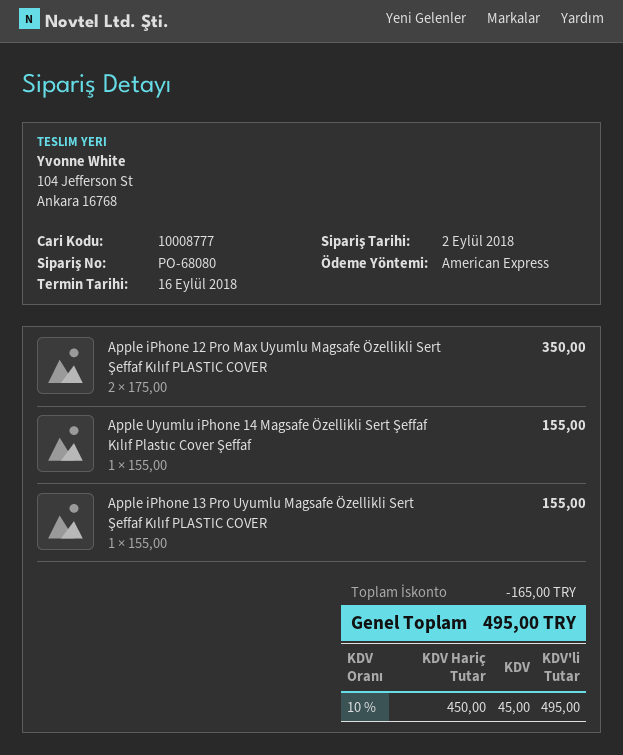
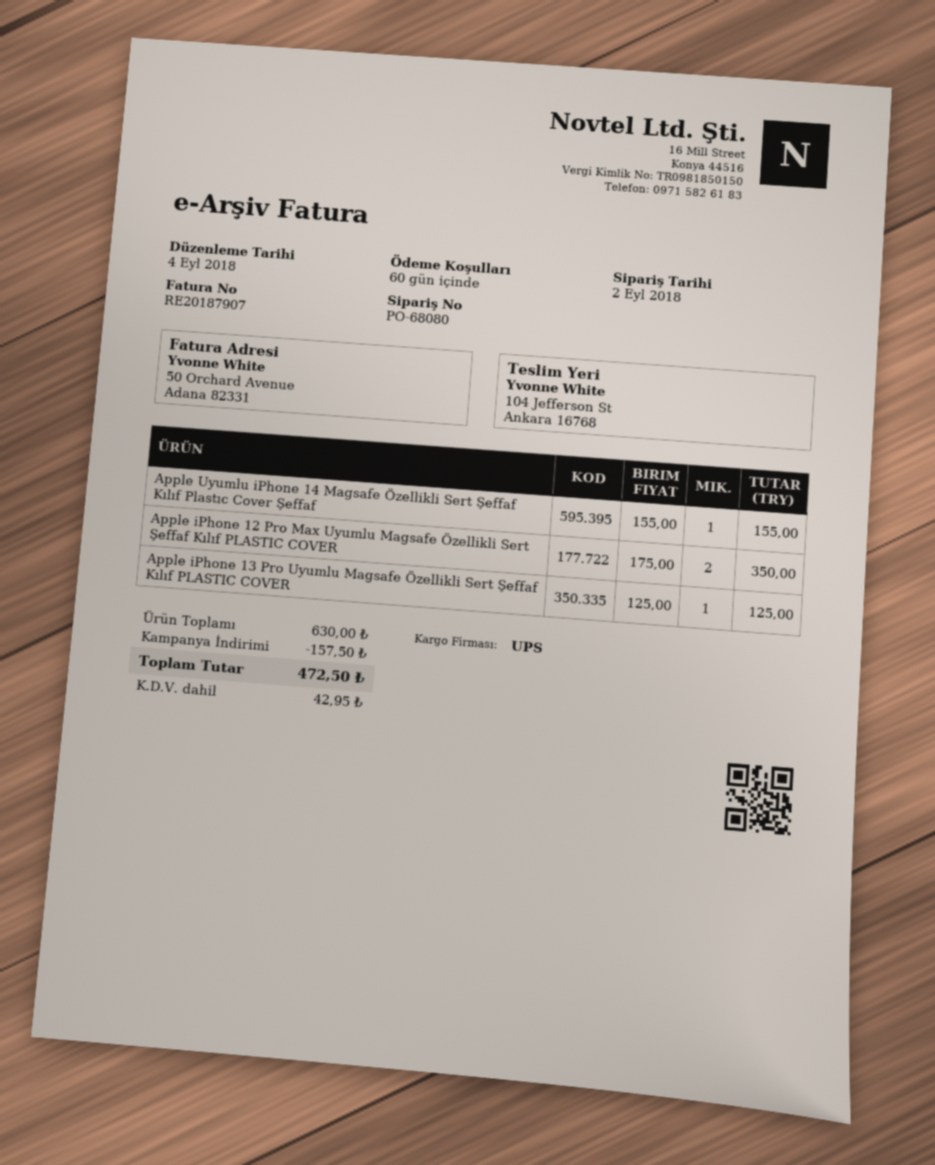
Apple iPhone 13 Pro Uyumlu Magsafe Özellikli Sert Şeffaf Kılıf PLASTIC COVER: 1 x 155.00 = 155.00 -> 1 x 125.00 = 125.00
discount: 165.00 -> 157.50
tax: 45.00 -> 42.95
total: 495.00 -> 472.50

